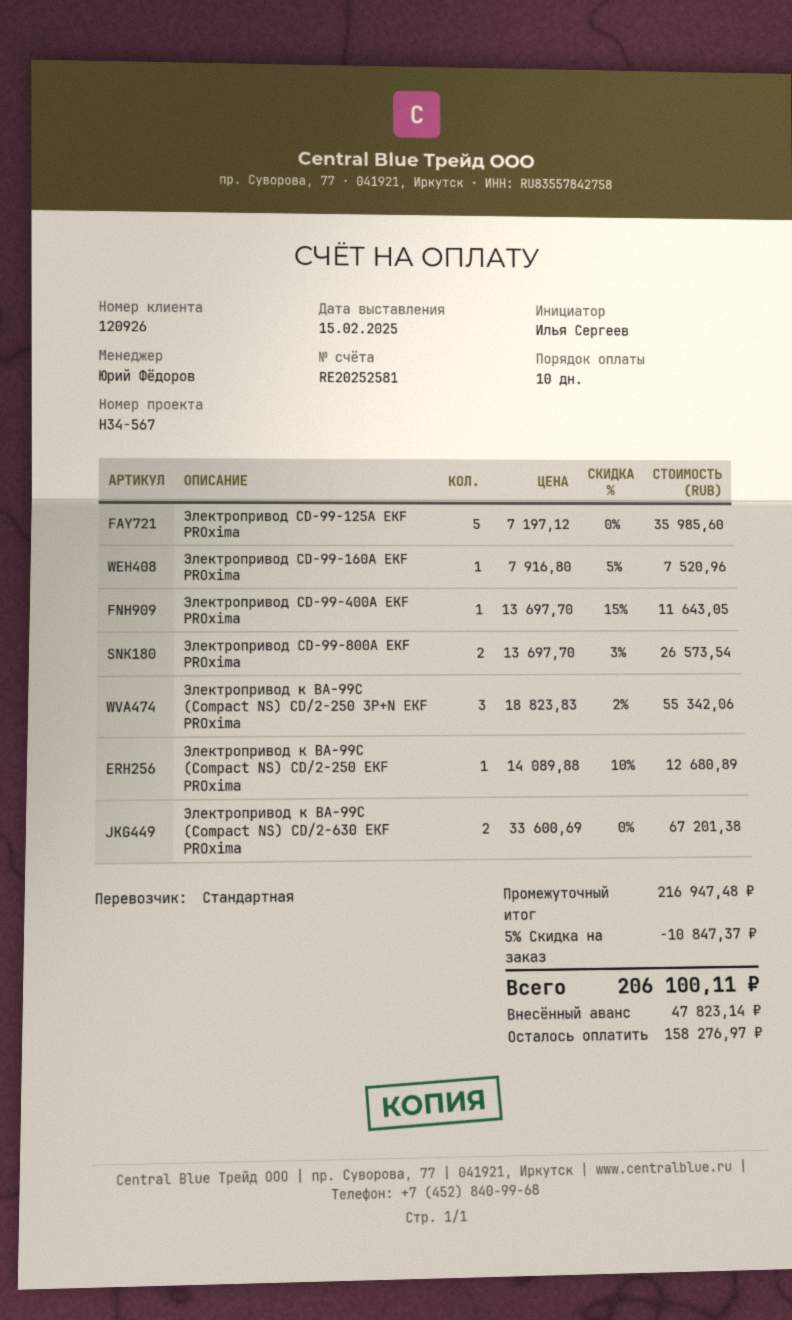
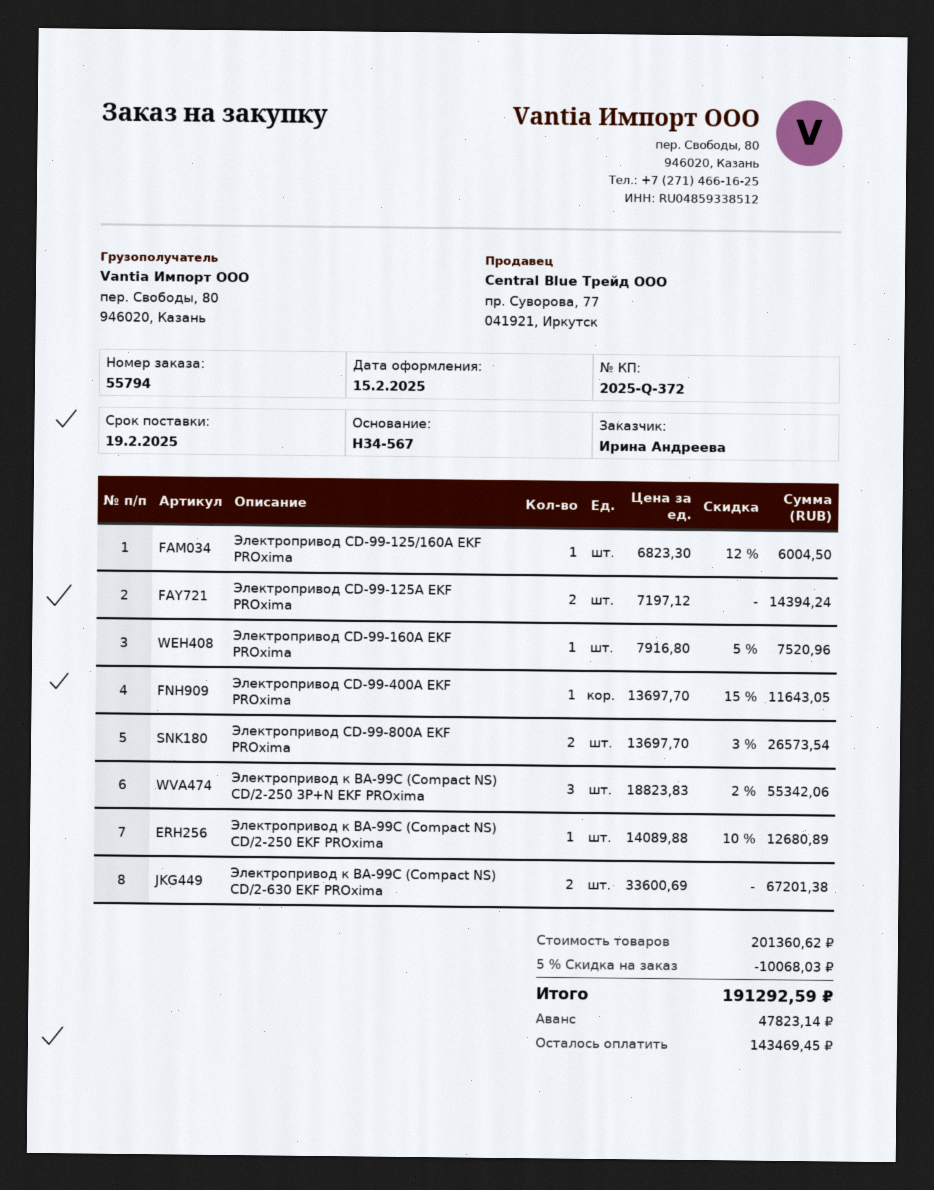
ordered by: Илья Сергеев -> Ирина Андреева
Электропривод CD-99-125А EKF PROxima: 5 x 7197.12 = 35985.60 -> 2 x 7197.12 = 14394.24
Электропривод CD-99-125/160A EKF PROxima: none -> 1 x 6823.30 - 12% = 6004.50
subtotal: 216947.48 -> 201360.62
discount: 5% = 10847.37 -> 5% = 10068.03
total: 206100.11 -> 191292.59
balance: 158276.97 -> 143469.45

